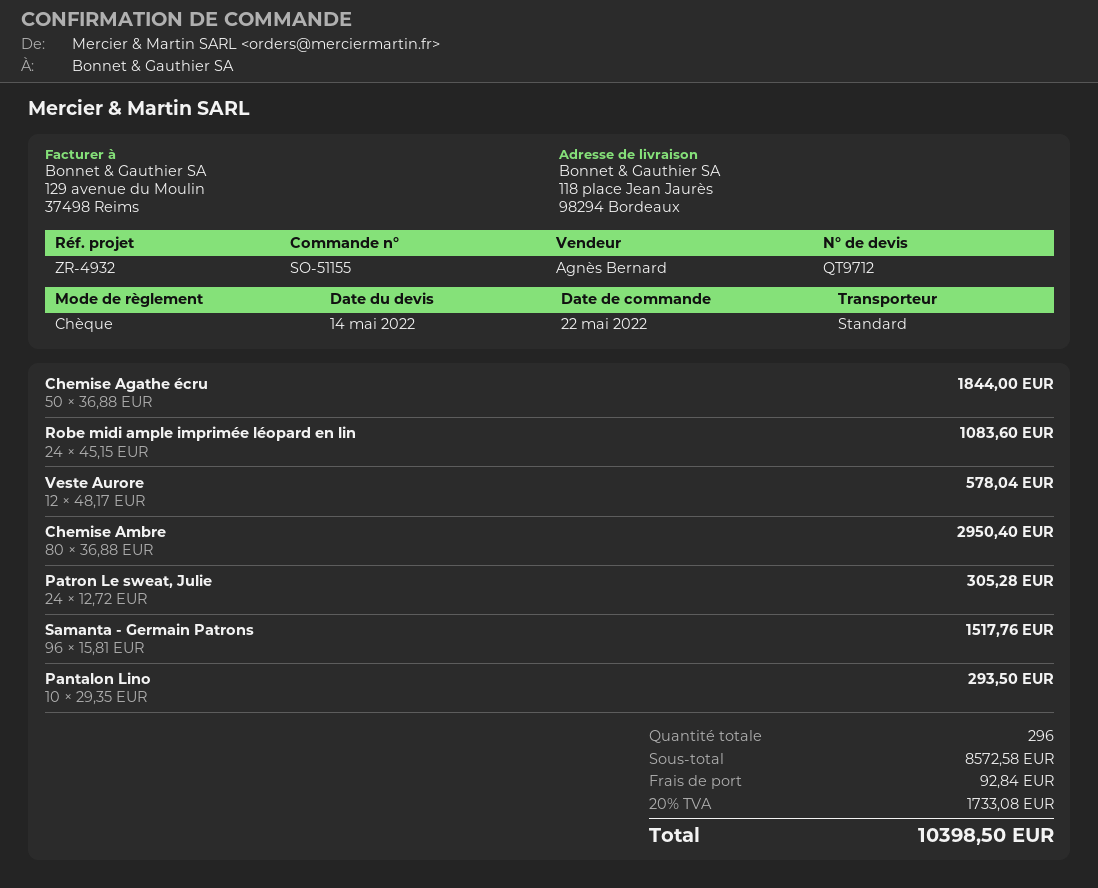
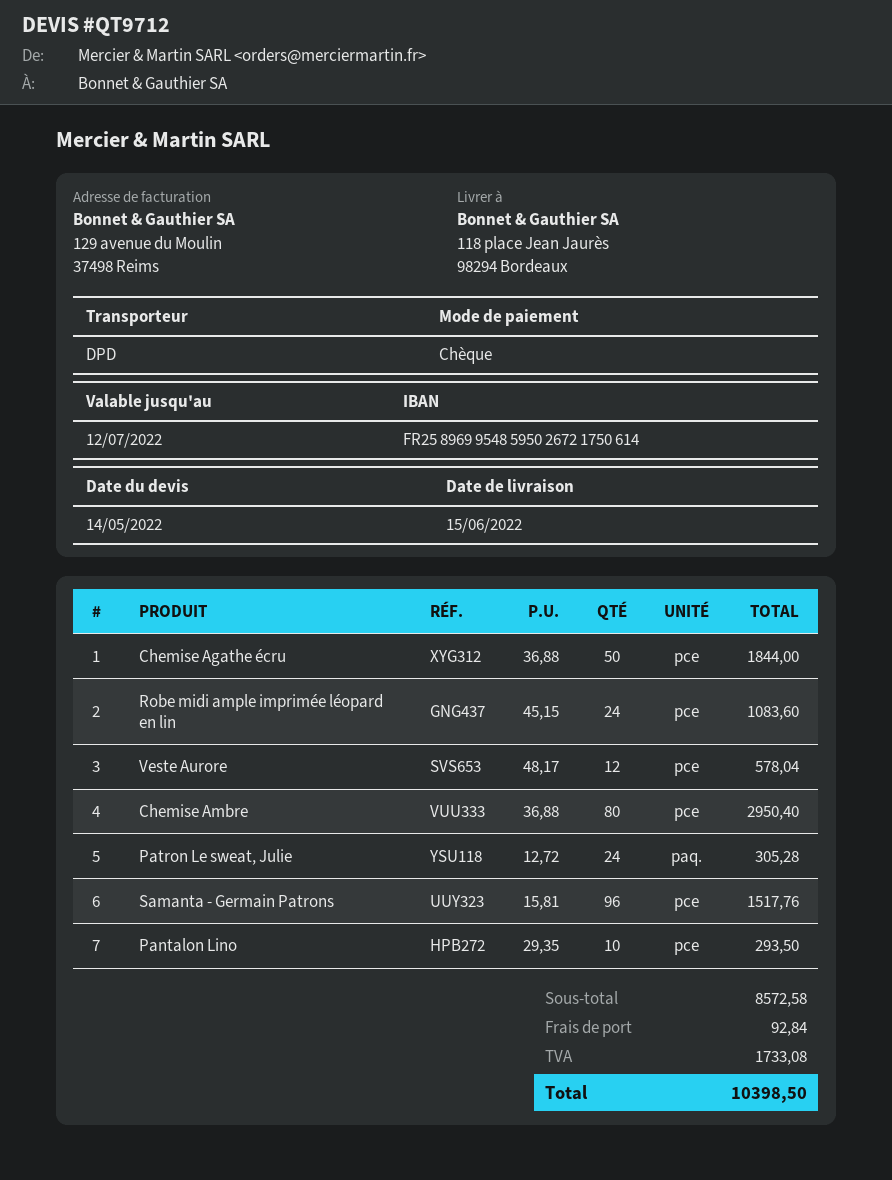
shipping method: standard -> DPD

